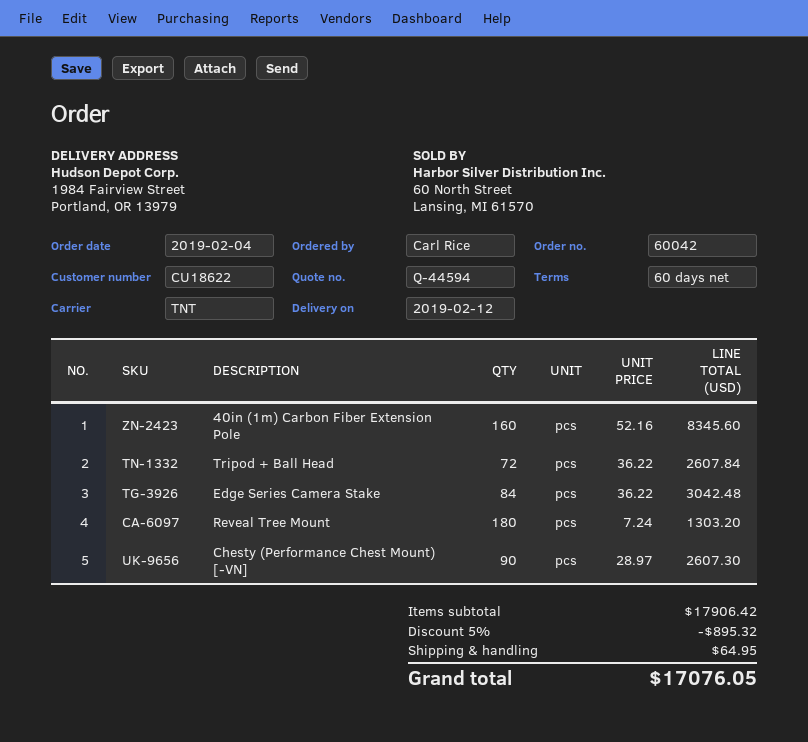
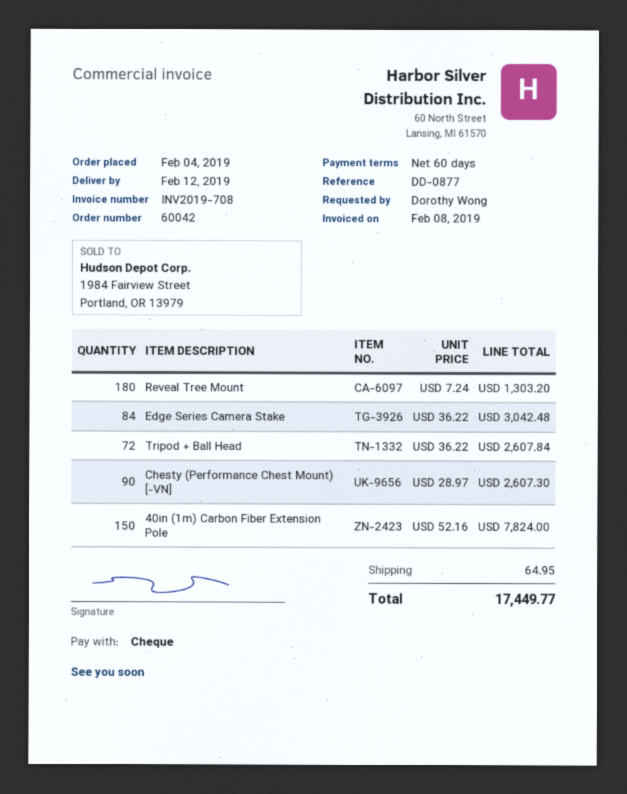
ordered by: Carl Rice -> Dorothy Wong
40in (1m) Carbon Fiber Extension Pole: 160 x 52.16 = 8345.60 -> 150 x 52.16 = 7824.00
discount: 5% = 895.32 -> none
total: 17076.05 -> 17449.77

